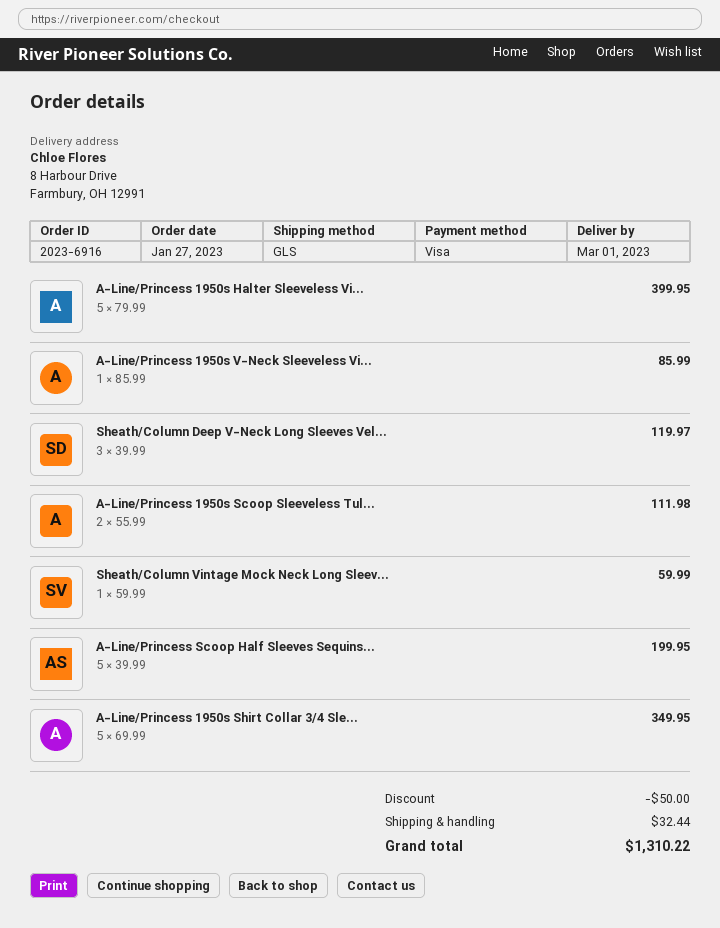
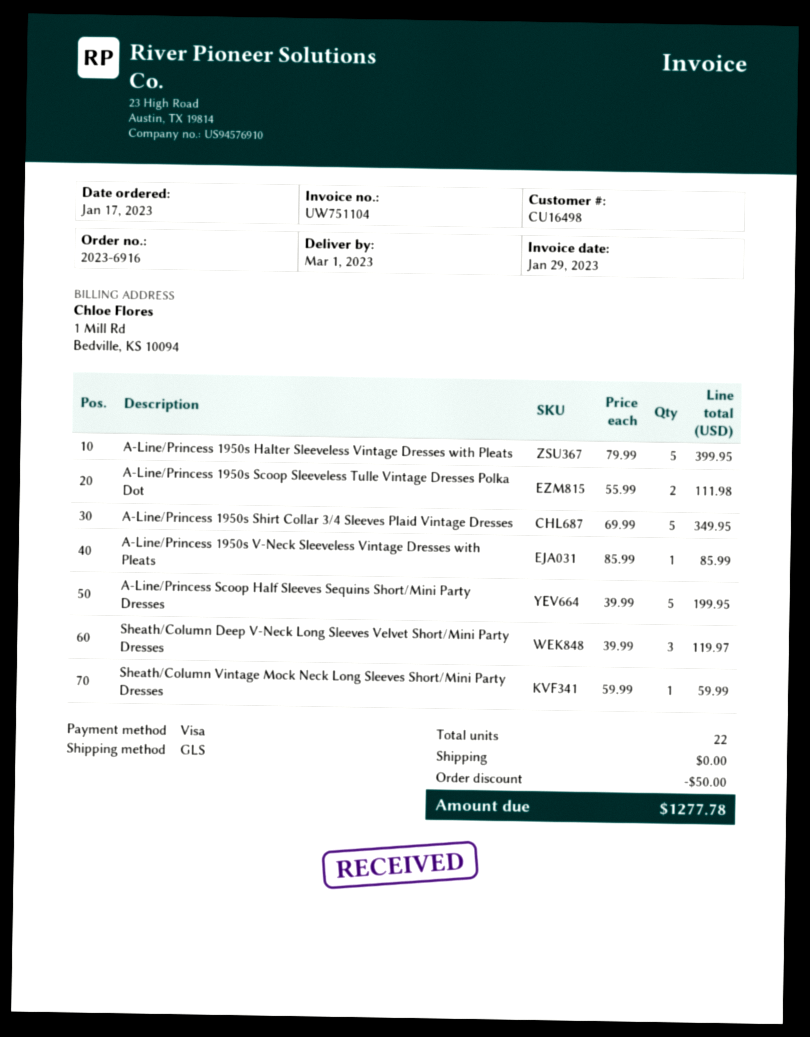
order date: 2023-01-27 -> 2023-01-17
shipping: 32.44 -> 0.00
total: 1310.22 -> 1277.78

